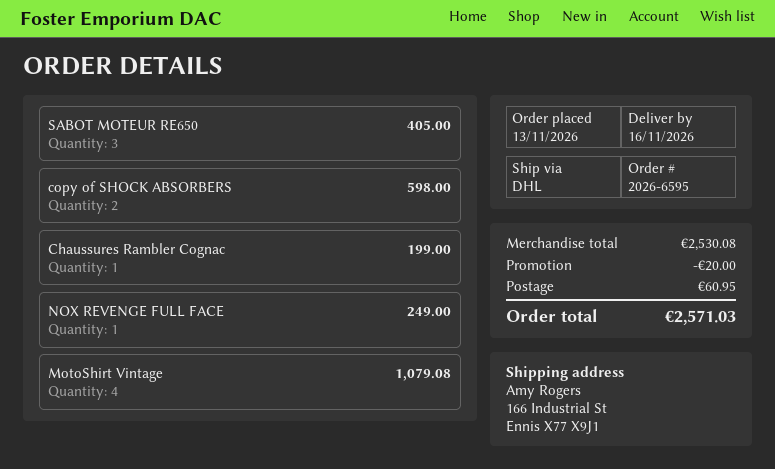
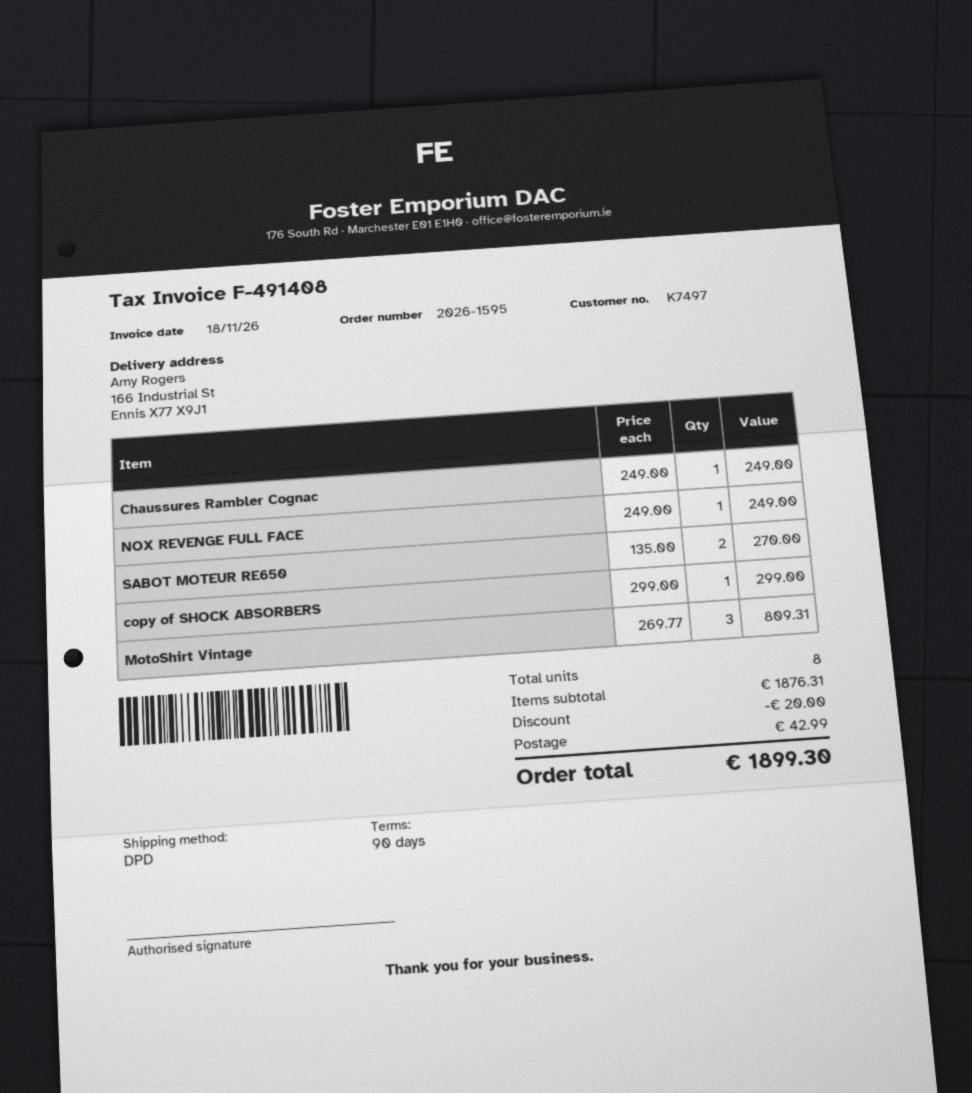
order number: 2026-6595 -> 2026-1595
shipping method: DHL -> DPD
SABOT MOTEUR RE650: 3 for 405.00 -> 2 for 270.00
copy of SHOCK ABSORBERS: 2 for 598.00 -> 1 for 299.00
Chaussures Rambler Cognac: 1 for 199.00 -> 1 for 249.00
MotoShirt Vintage: 4 for 1079.08 -> 3 for 809.31
subtotal: 2530.08 -> 1876.31
shipping: 60.95 -> 42.99
total: 2571.03 -> 1899.30

